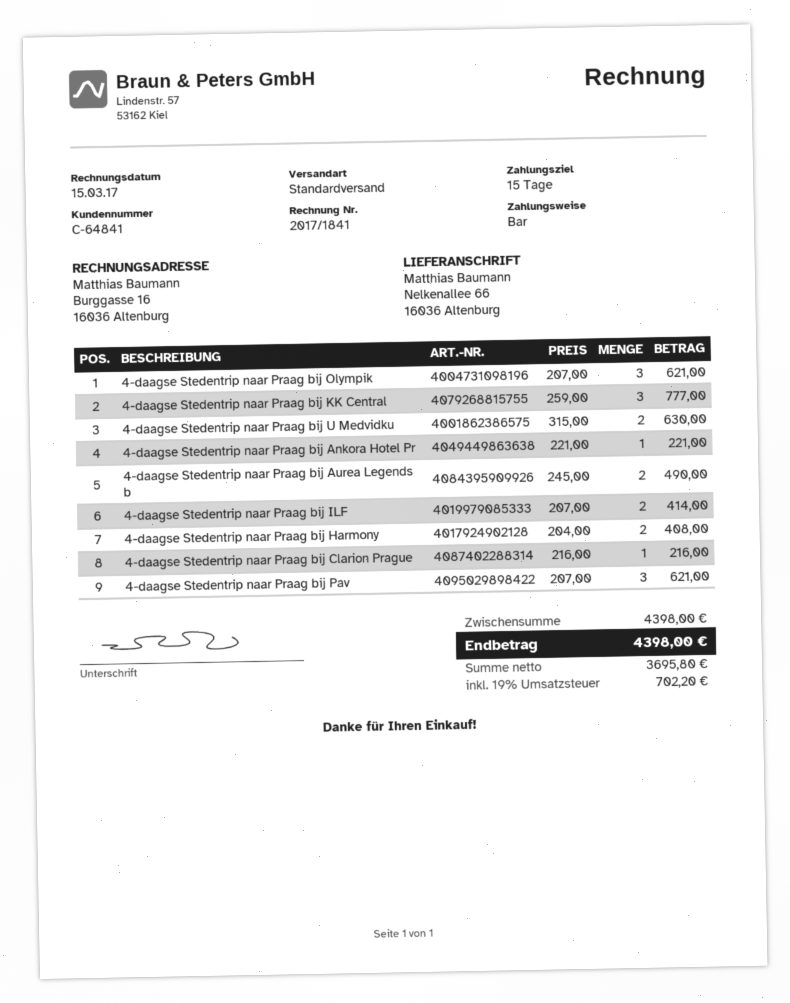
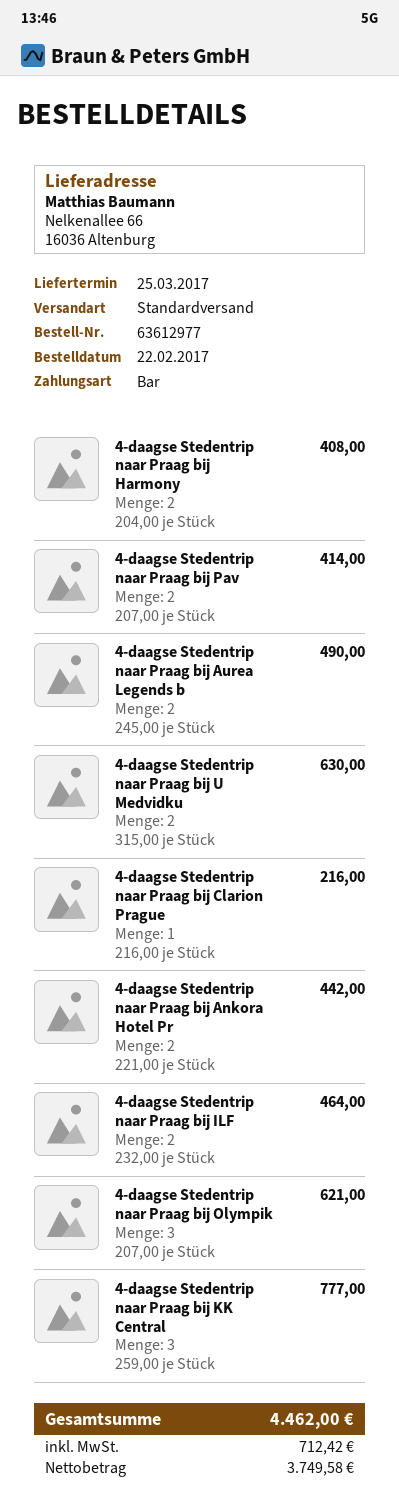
4-daagse Stedentrip naar Praag bij Ankora Hotel Pr: 1 x 221.00 = 221.00 -> 2 x 221.00 = 442.00
4-daagse Stedentrip naar Praag bij ILF: 2 x 207.00 = 414.00 -> 2 x 232.00 = 464.00
4-daagse Stedentrip naar Praag bij Pav: 3 x 207.00 = 621.00 -> 2 x 207.00 = 414.00
net: 3695.80 -> 3749.58
tax: 702.20 -> 712.42
total: 4398.00 -> 4462.00

